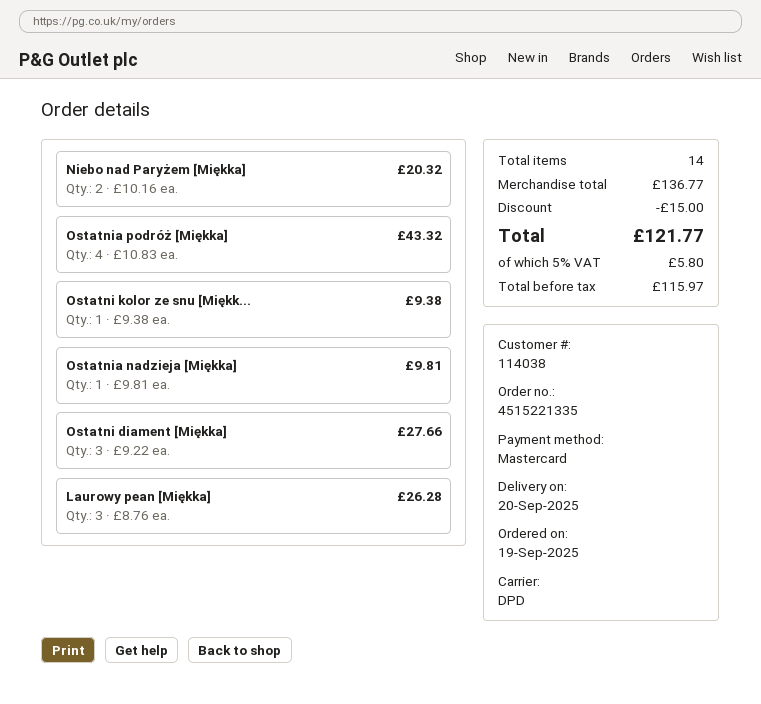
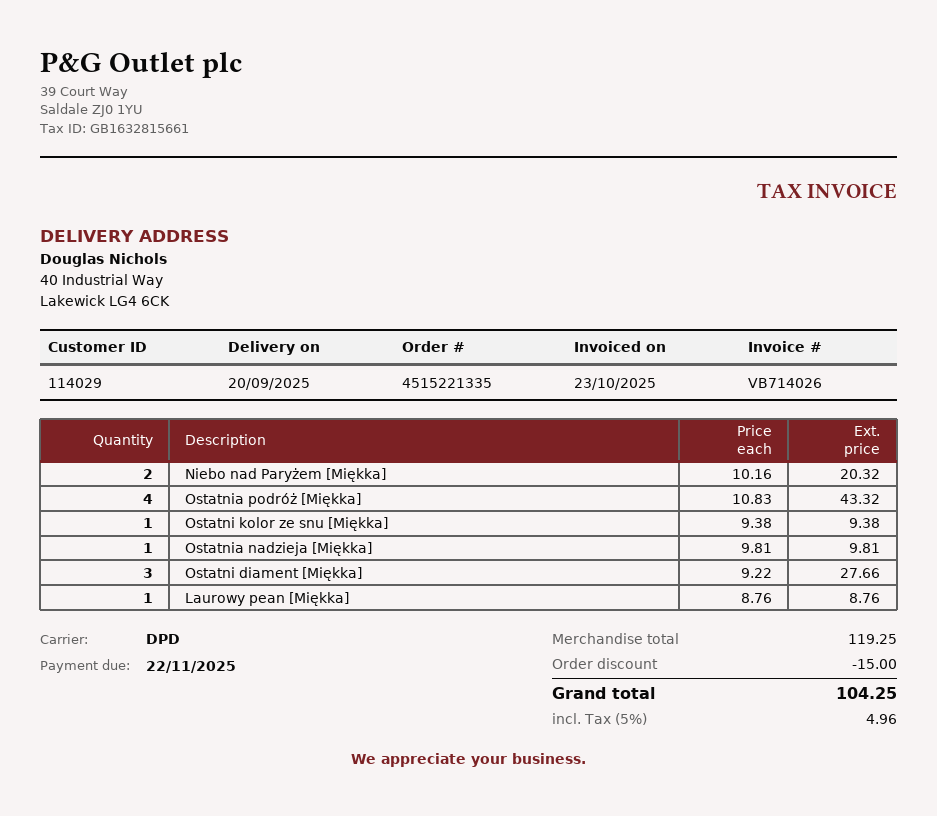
customer number: 114038 -> 114029
Laurowy pean [Miękka]: 3 x 8.76 = 26.28 -> 1 x 8.76 = 8.76
subtotal: 136.77 -> 119.25
tax: 5% = 5.80 -> 5% = 4.96
total: 121.77 -> 104.25

